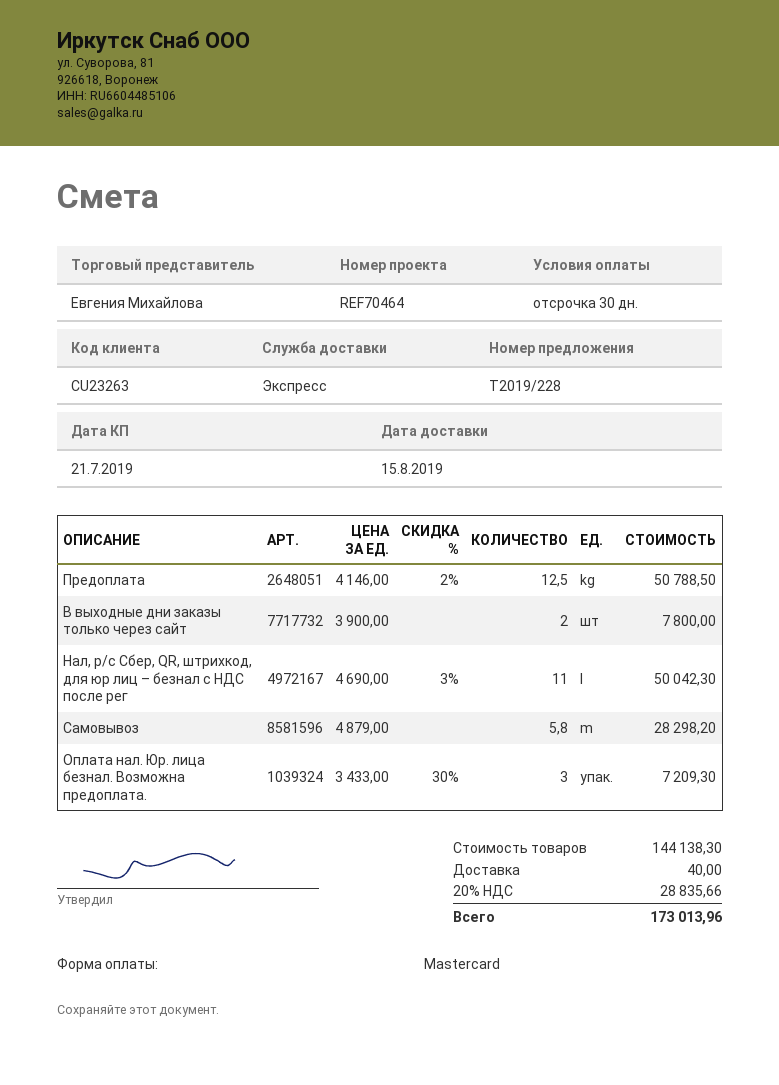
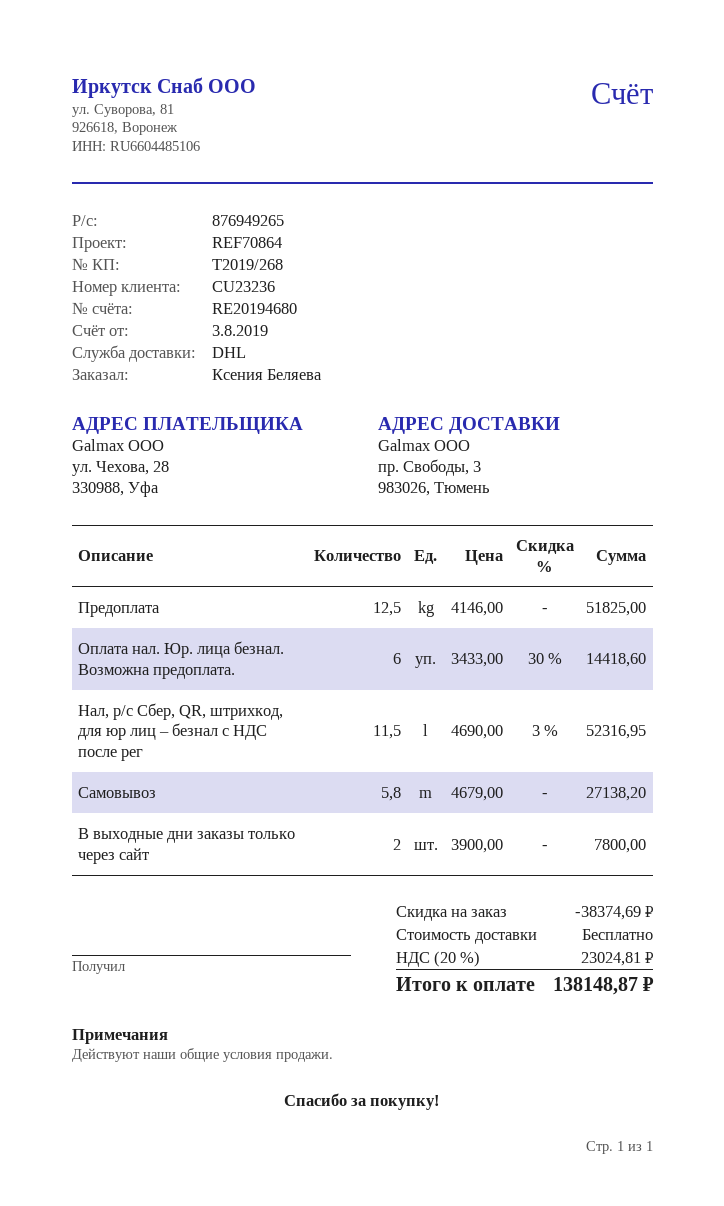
quote number: T2019/228 -> T2019/268
customer number: CU23263 -> CU23236
reference: REF70464 -> REF70864
shipping method: express -> DHL
Предоплата: 12.5 x 4146.00 - 2% = 50788.50 -> 12.5 x 4146.00 = 51825.00
Нал, р/с Сбер, QR, штрихкод, для юр лиц – безнал с НДС после рег: 11 x 4690.00 - 3% = 50042.30 -> 11.5 x 4690.00 - 3% = 52316.95
Самовывоз: 5.8 x 4879.00 = 28298.20 -> 5.8 x 4679.00 = 27138.20
Оплата нал. Юр. лица безнал. Возможна предоплата.: 3 x 3433.00 - 30% = 7209.30 -> 6 x 3433.00 - 30% = 14418.60
discount: none -> 38374.69
shipping: 40.00 -> 0.00
tax: 20% = 28835.66 -> 20% = 23024.81
total: 173013.96 -> 138148.87

